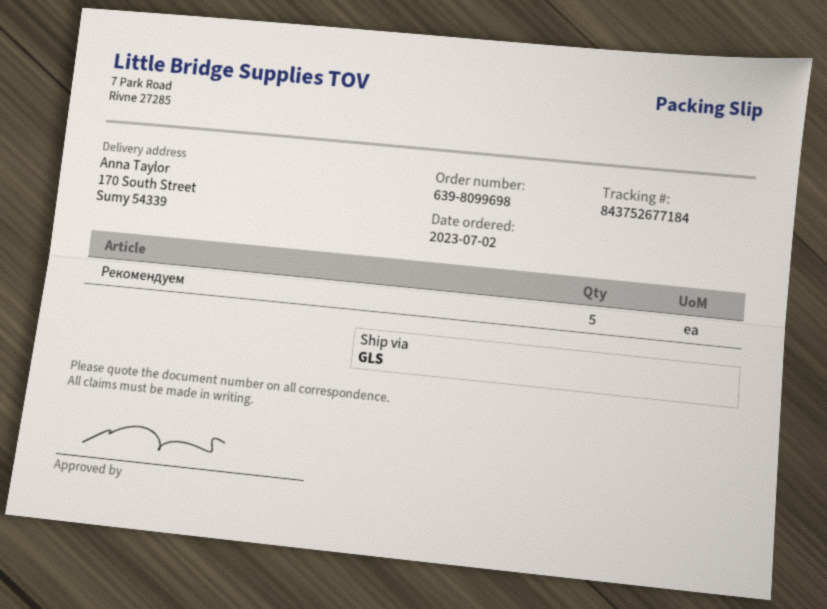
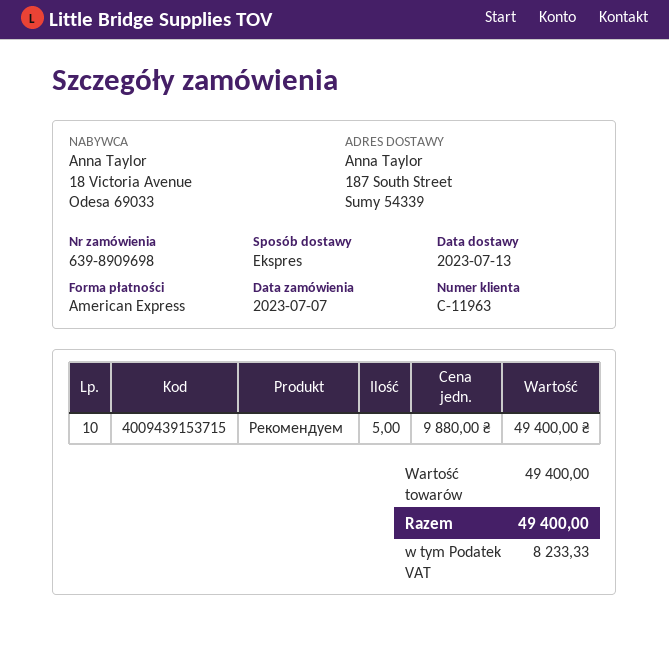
order number: 639-8099698 -> 639-8909698
order date: 2023-07-02 -> 2023-07-07
shipping method: GLS -> express
ship to: 170 South Street, Sumy 54339 -> 187 South Street, Sumy 54339

